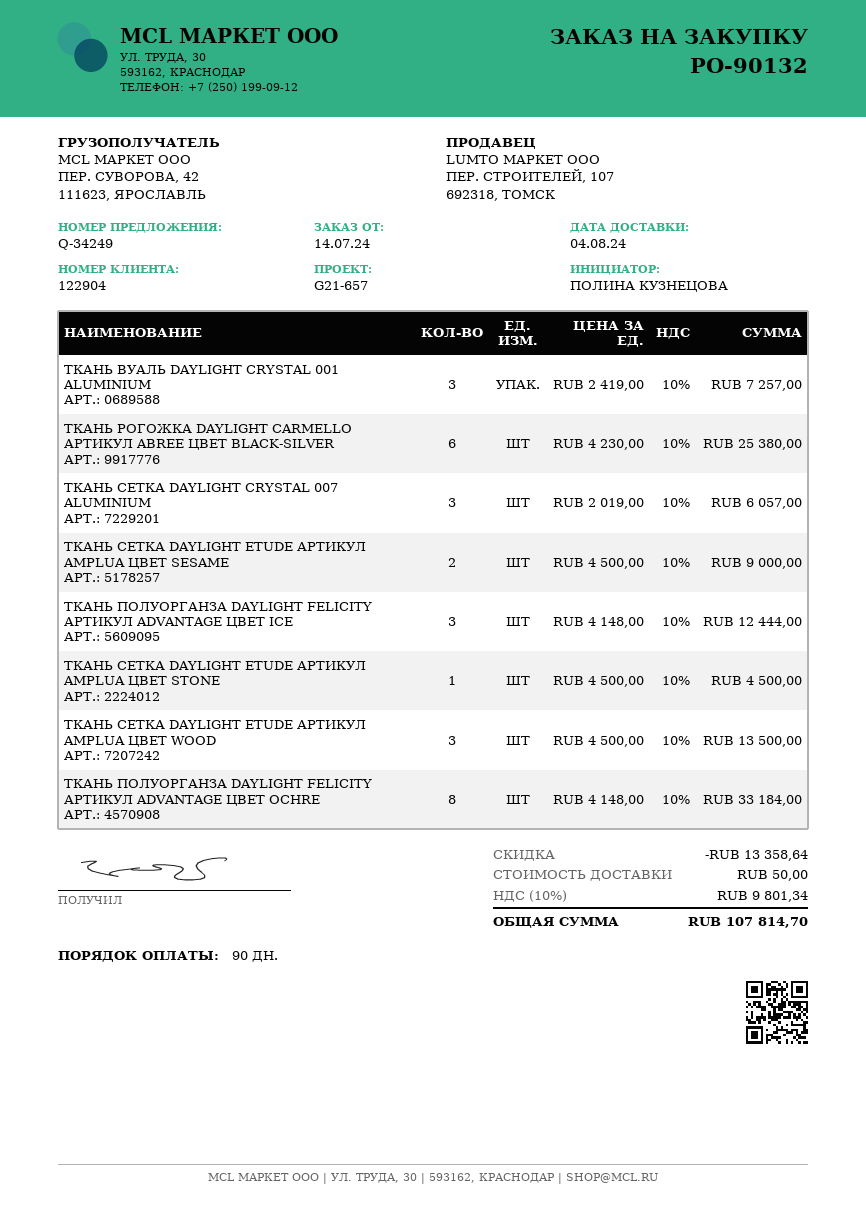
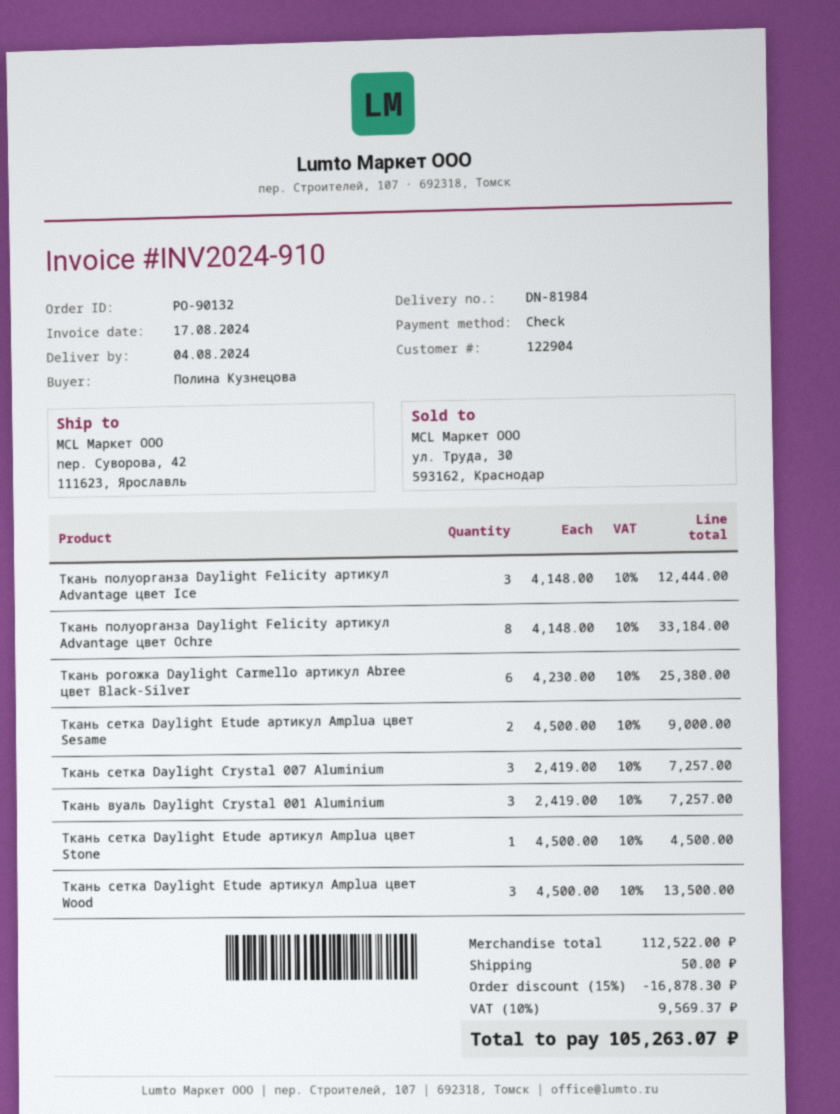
ТКАНЬ СЕТКА DAYLIGHT CRYSTAL 007 ALUMINIUM: 3 x 2019.00 = 6057.00 -> 3 x 2419.00 = 7257.00
discount: 13358.64 -> 16878.30
tax: 10% = 9801.34 -> 10% = 9569.37
total: 107814.70 -> 105263.07

